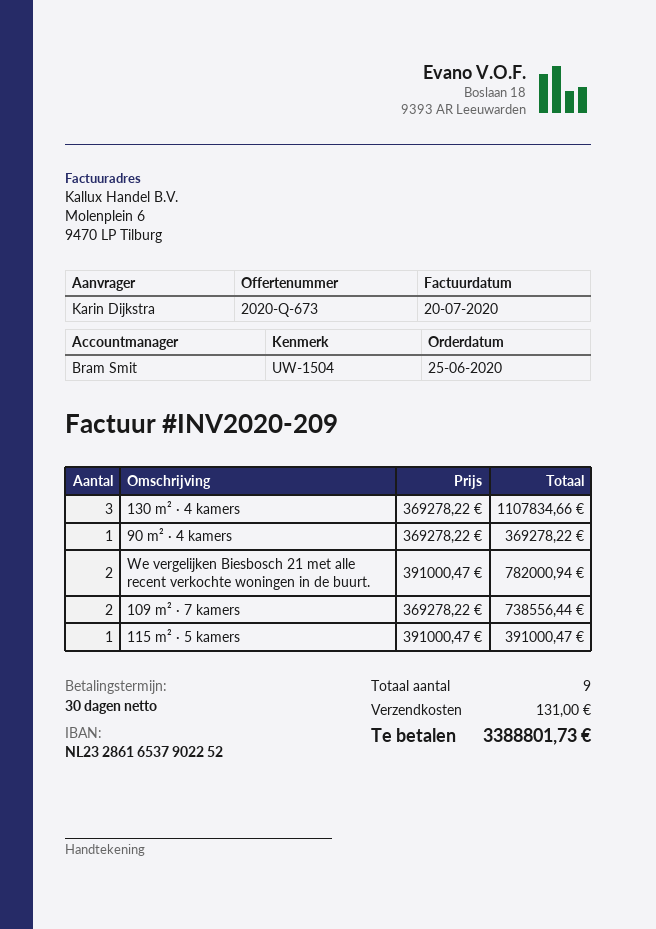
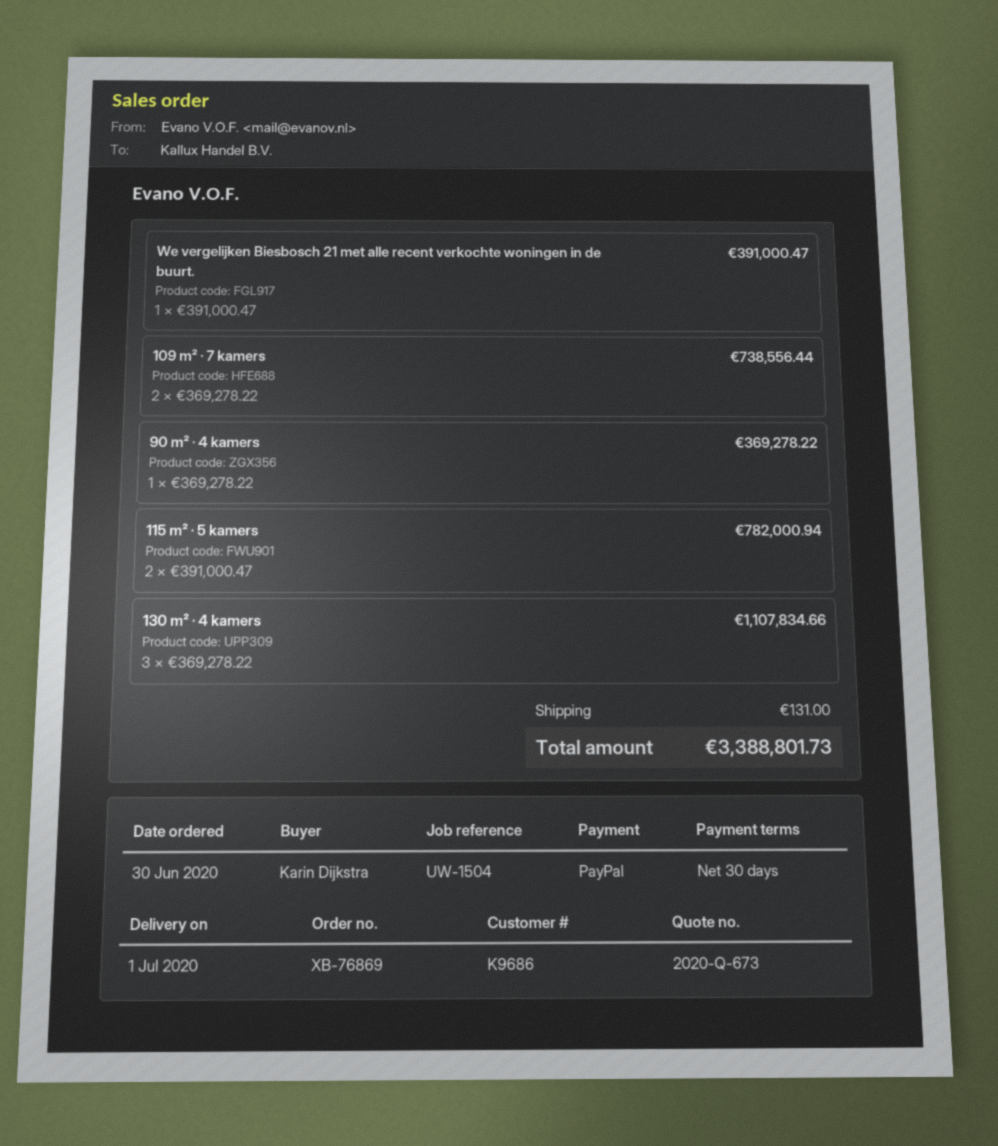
order date: 2020-06-25 -> 2020-06-30
We vergelijken Biesbosch 21 met alle recent verkochte woningen in de buurt.: 2 x 391000.47 = 782000.94 -> 1 x 391000.47 = 391000.47
115 m² · 5 kamers: 1 x 391000.47 = 391000.47 -> 2 x 391000.47 = 782000.94

